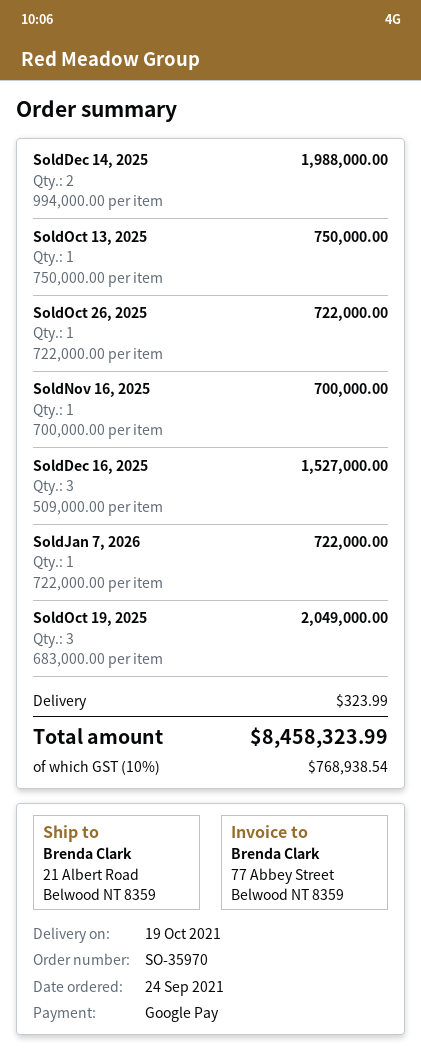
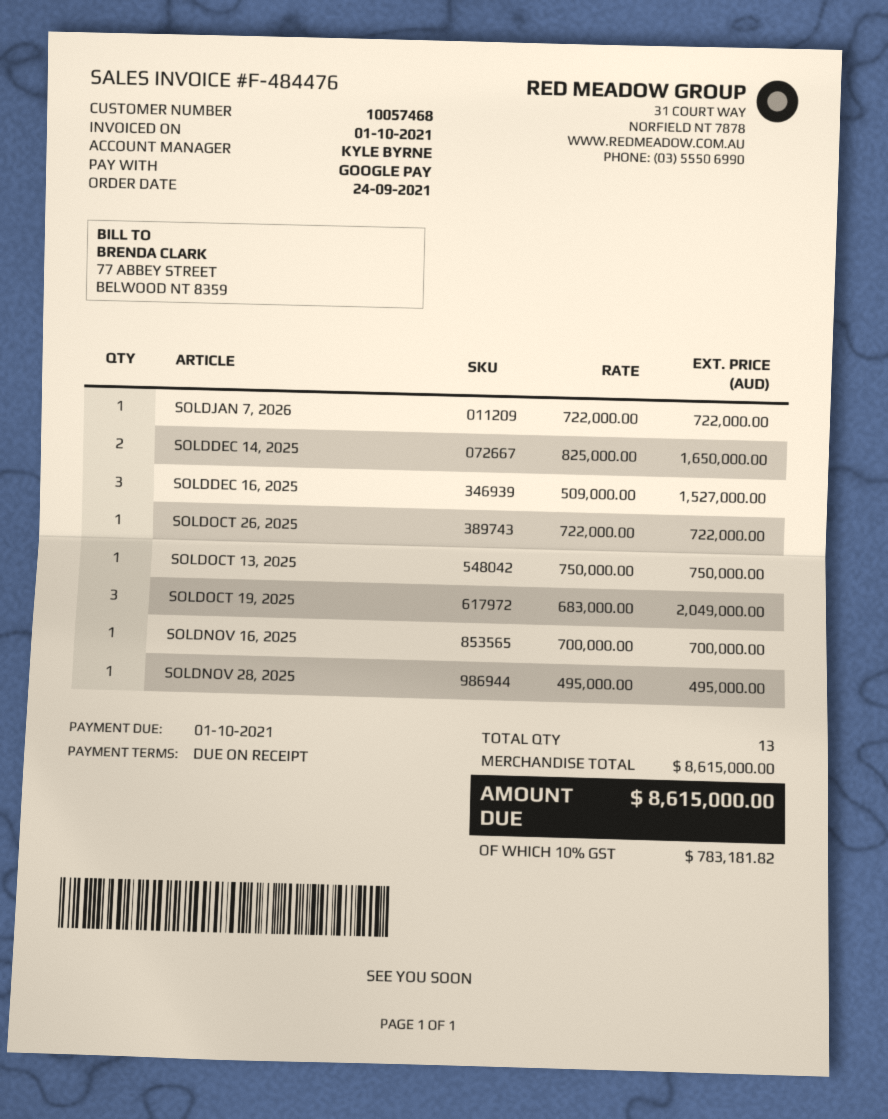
SoldDec 14, 2025: 2 x 994000.00 = 1988000.00 -> 2 x 825000.00 = 1650000.00
SOLDNOV 28, 2025: none -> 1 x 495000.00 = 495000.00
shipping: 323.99 -> none
tax: 10% = 768938.54 -> 10% = 783181.82
total: 8458323.99 -> 8615000.00

